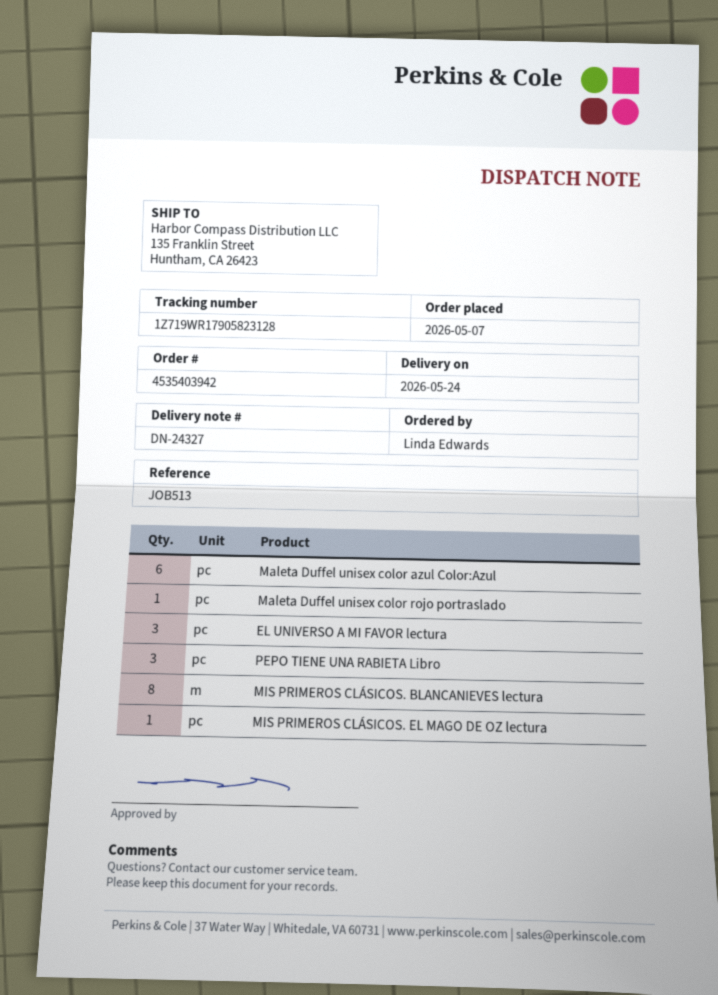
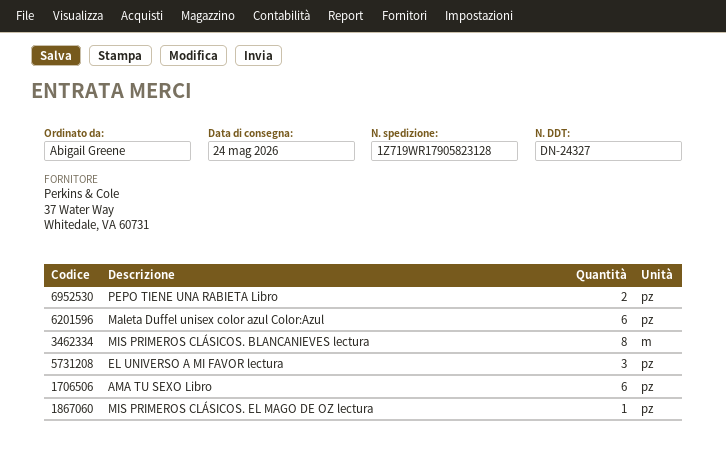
ordered by: Linda Edwards -> Abigail Greene
Maleta Duffel unisex color rojo portraslado: 1 -> none
PEPO TIENE UNA RABIETA Libro: 3 -> 2
AMA TU SEXO Libro: none -> 6

